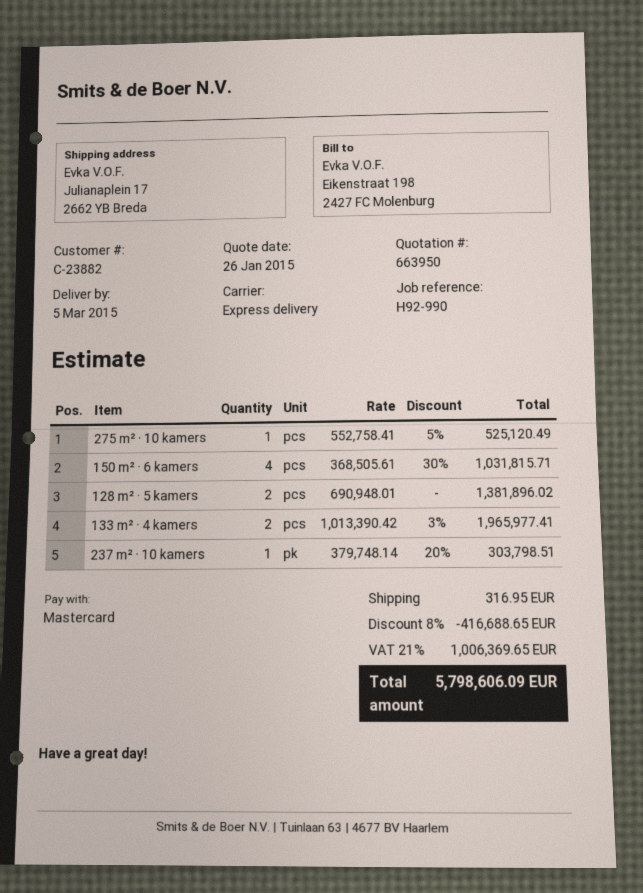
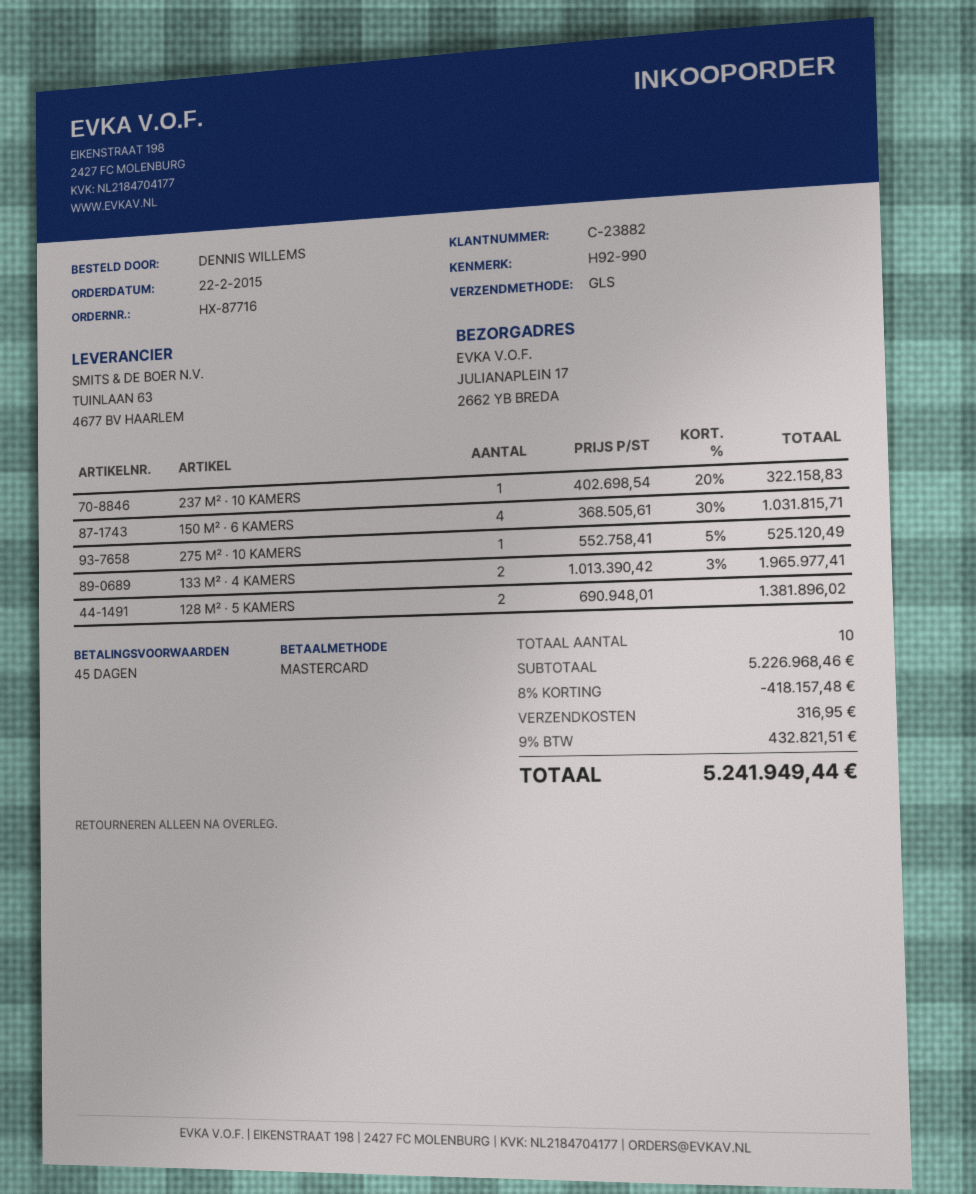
shipping method: express -> GLS
237 m² · 10 kamers: 1 x 379748.14 - 20% = 303798.51 -> 1 x 402698.54 - 20% = 322158.83
discount: 8% = 416688.65 -> 8% = 418157.48
tax: 21% = 1006369.65 -> 9% = 432821.51
total: 5798606.09 -> 5241949.44

